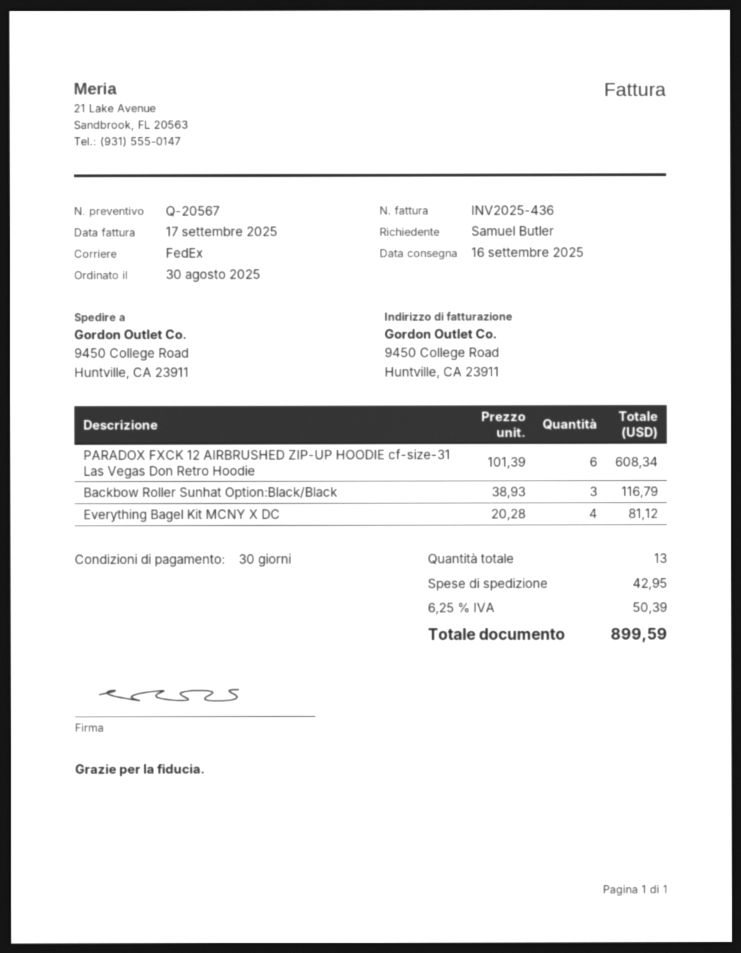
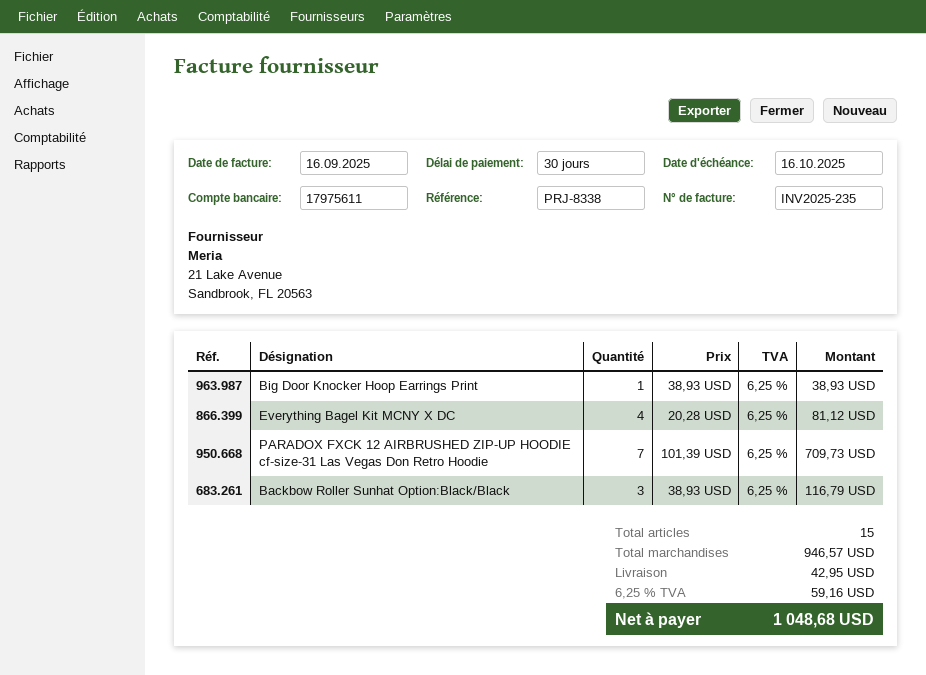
invoice number: INV2025-436 -> INV2025-235
invoice date: 2025-09-17 -> 2025-09-16
PARADOX FXCK 12 AIRBRUSHED ZIP-UP HOODIE cf-size-31 Las Vegas Don Retro Hoodie: 6 x 101.39 = 608.34 -> 7 x 101.39 = 709.73
Big Door Knocker Hoop Earrings Print: none -> 1 x 38.93 = 38.93
total quantity: 13 -> 15
tax: 6.25% = 50.39 -> 6.25% = 59.16
total: 899.59 -> 1048.68

